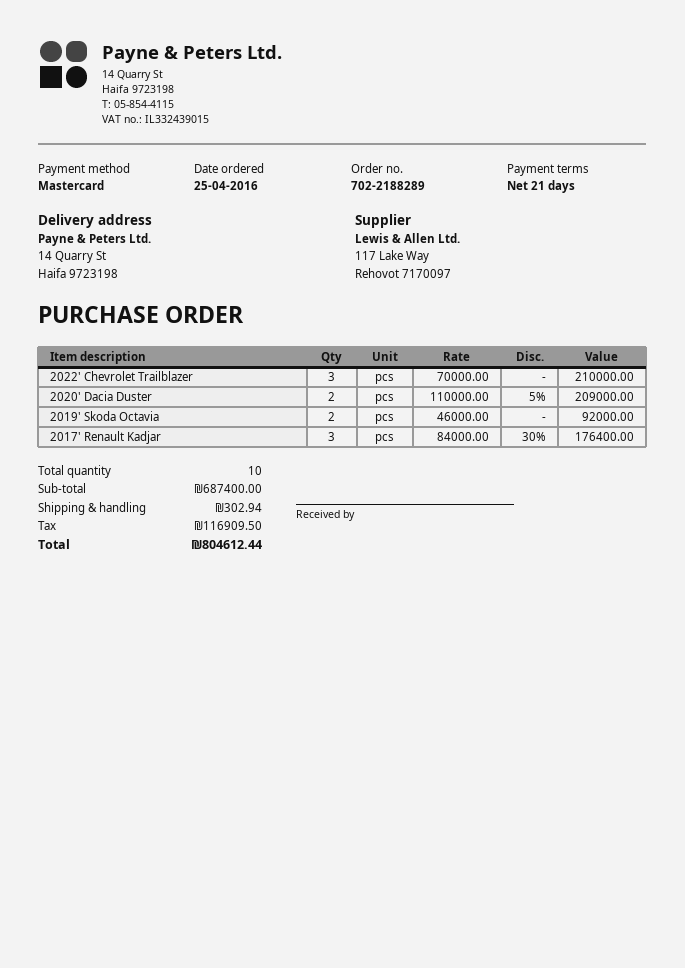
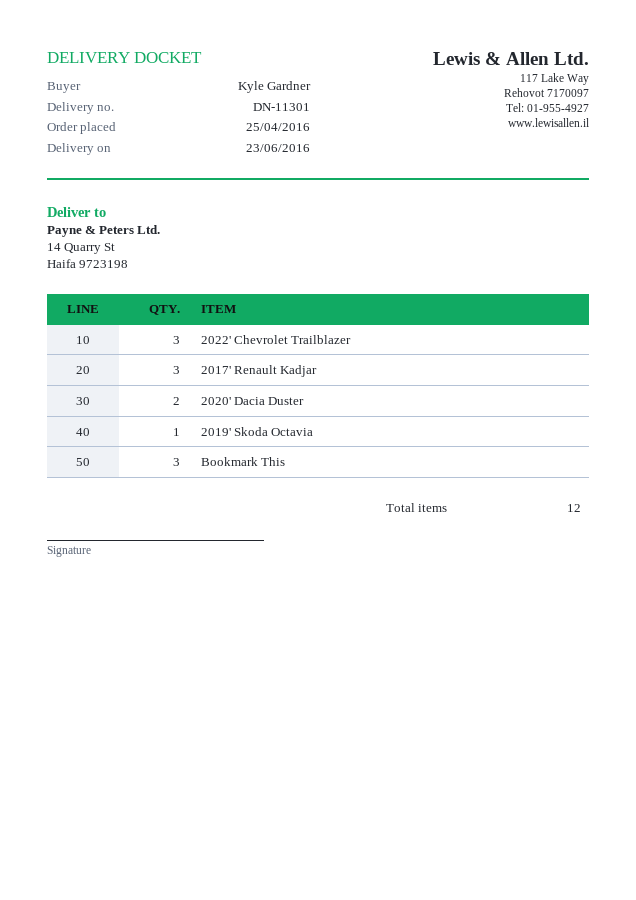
2019' Skoda Octavia: 2 -> 1
Bookmark This: none -> 3
total quantity: 10 -> 12

